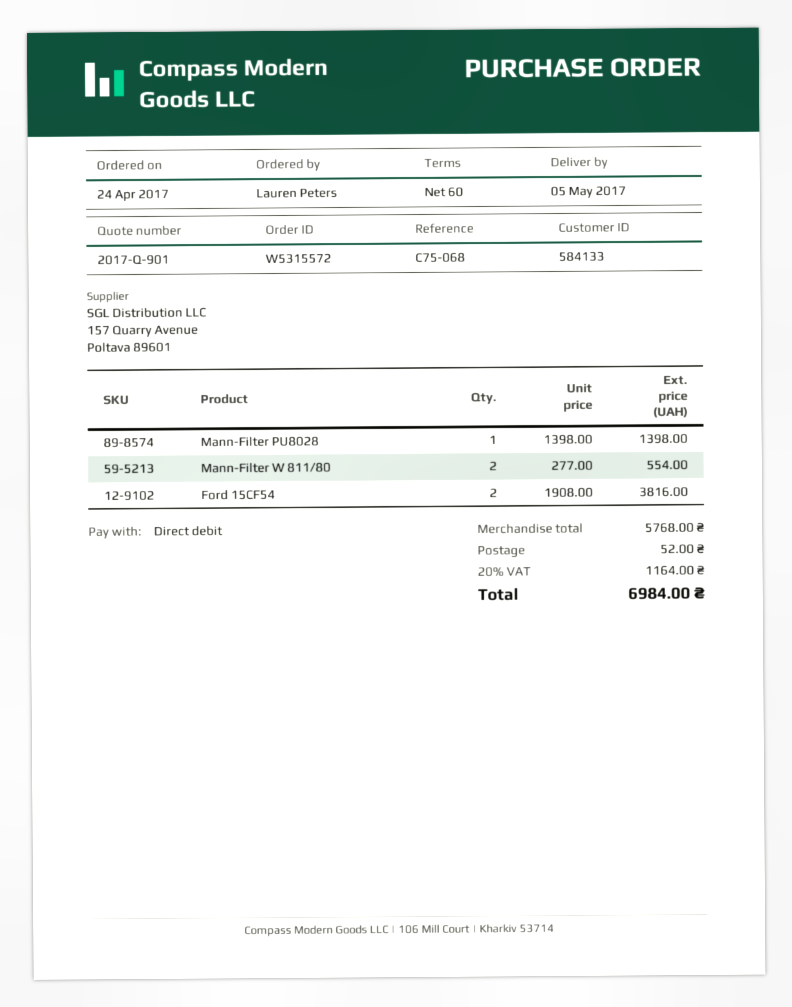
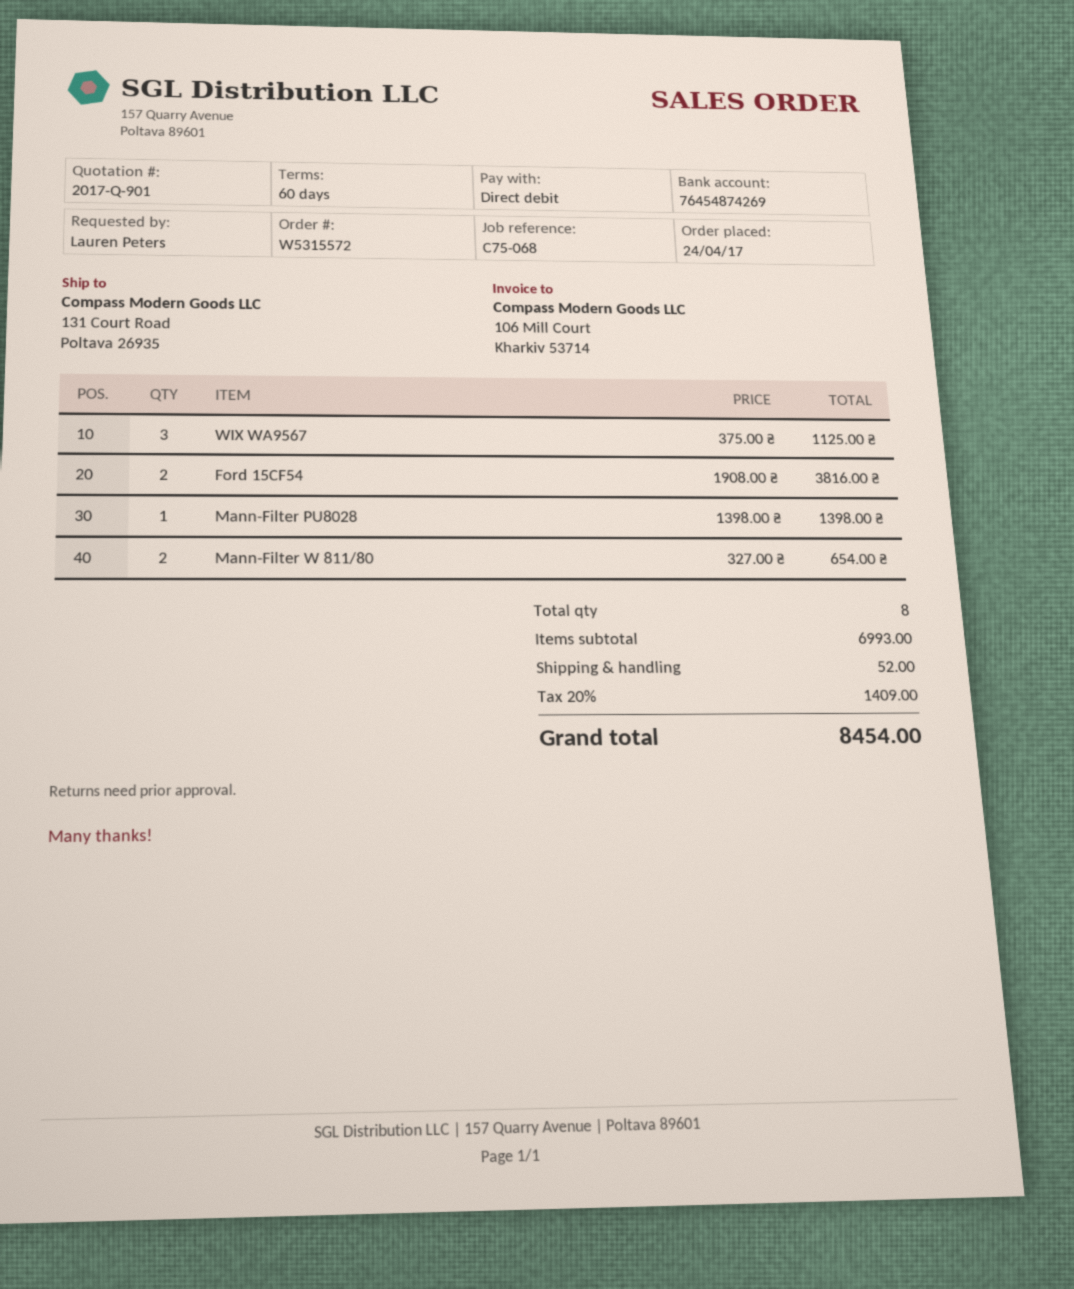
Mann-Filter W 811/80: 2 x 277.00 = 554.00 -> 2 x 327.00 = 654.00
WIX WA9567: none -> 3 x 375.00 = 1125.00
subtotal: 5768.00 -> 6993.00
tax: 20% = 1164.00 -> 20% = 1409.00
total: 6984.00 -> 8454.00

